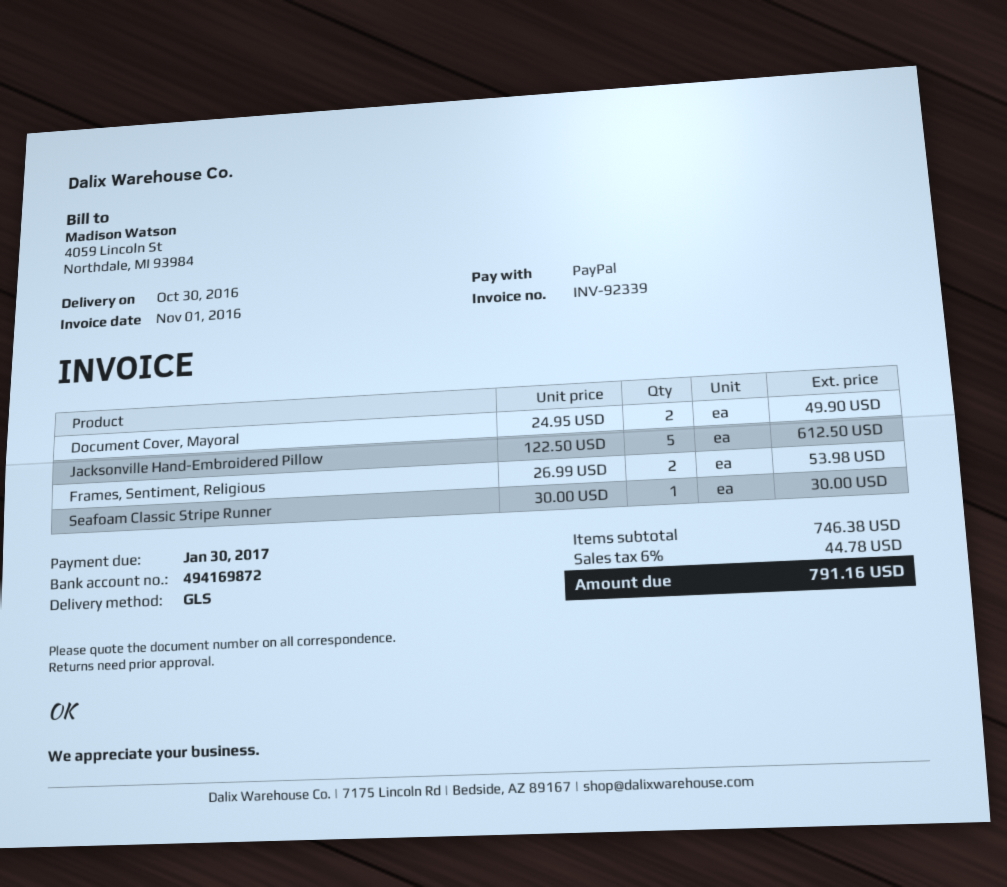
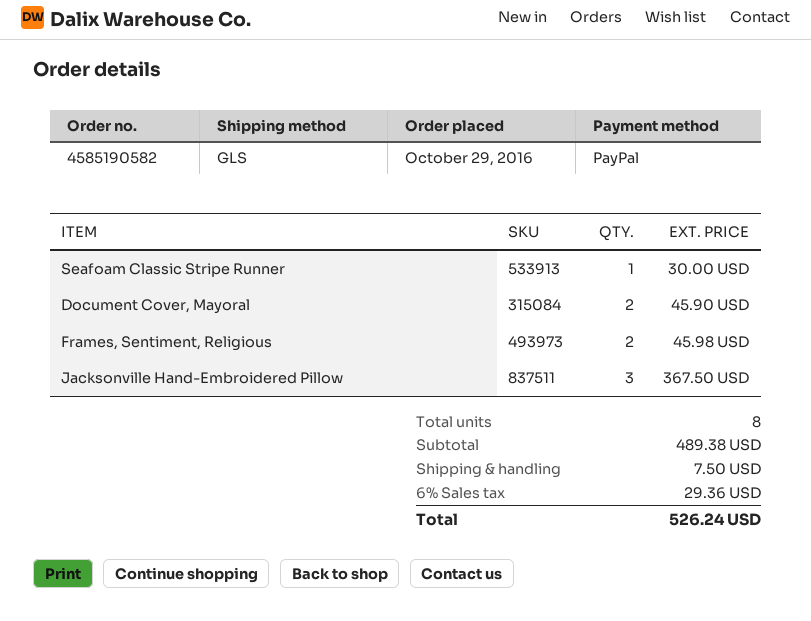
Document Cover, Mayoral: 2 for 49.90 -> 2 for 45.90
Jacksonville Hand-Embroidered Pillow: 5 for 612.50 -> 3 for 367.50
Frames, Sentiment, Religious: 2 for 53.98 -> 2 for 45.98
subtotal: 746.38 -> 489.38
shipping: none -> 7.50
tax: 6% = 44.78 -> 6% = 29.36
total: 791.16 -> 526.24

